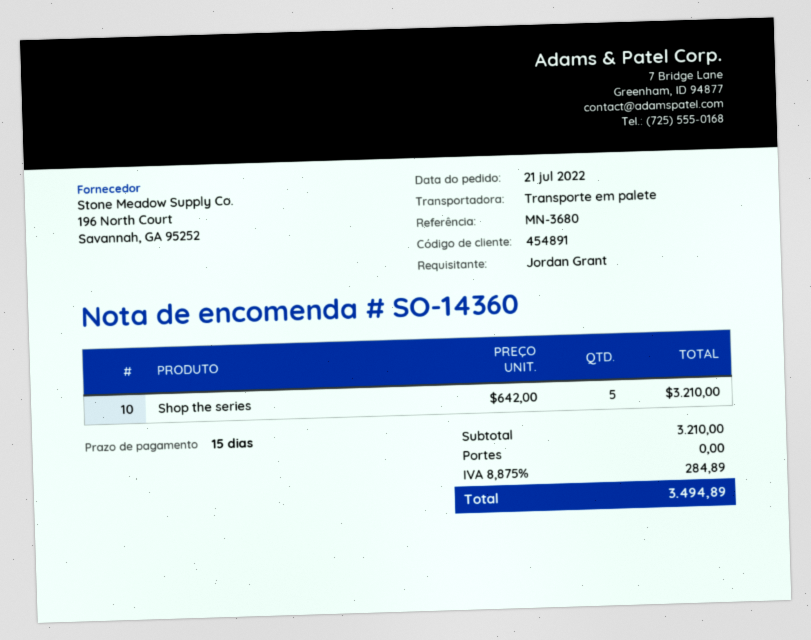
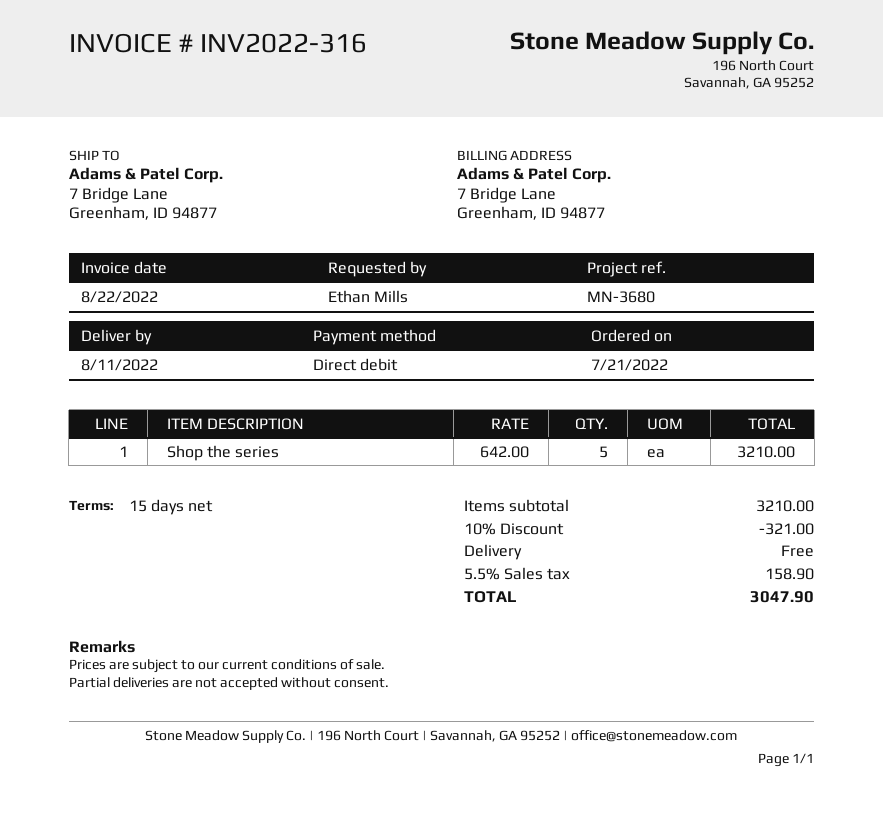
ordered by: Jordan Grant -> Ethan Mills
discount: none -> 10% = 321.00
tax: 8.875% = 284.89 -> 5.5% = 158.90
total: 3494.89 -> 3047.90

